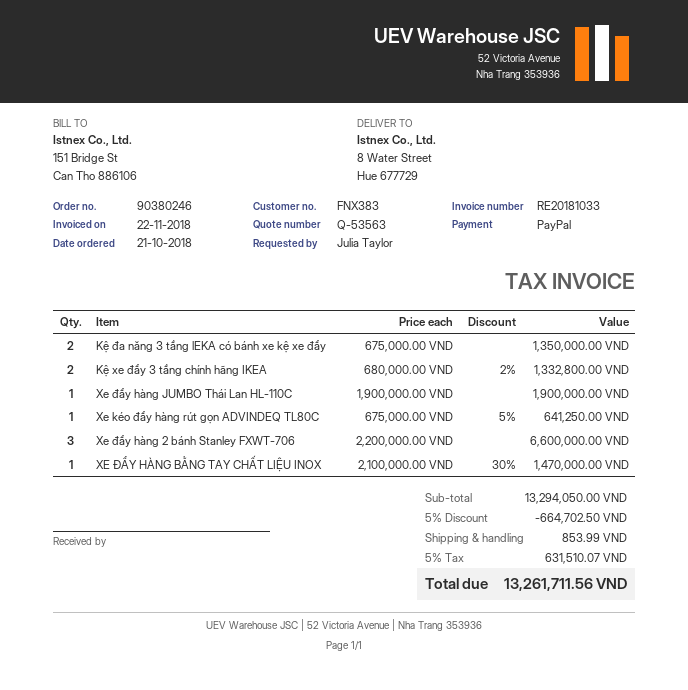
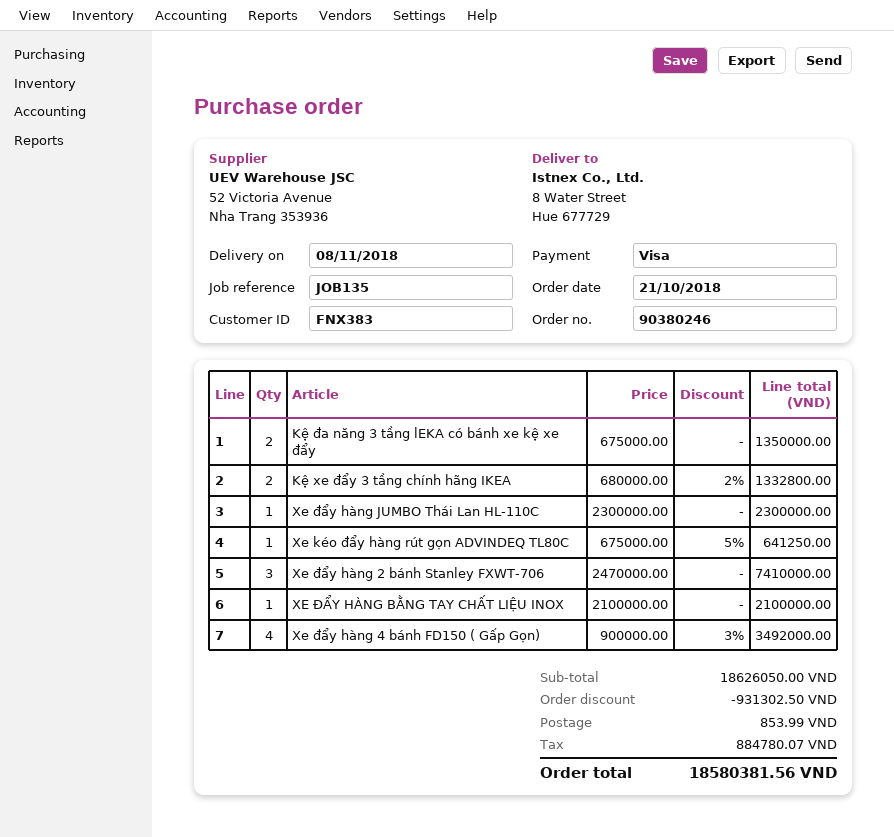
payment method: PayPal -> Visa
Xe đẩy hàng JUMBO Thái Lan HL-110C: 1 x 1900000.00 = 1900000.00 -> 1 x 2300000.00 = 2300000.00
Xe đẩy hàng 2 bánh Stanley FXWT-706: 3 x 2200000.00 = 6600000.00 -> 3 x 2470000.00 = 7410000.00
XE ĐẨY HÀNG BẰNG TAY CHẤT LIỆU INOX: 1 x 2100000.00 - 30% = 1470000.00 -> 1 x 2100000.00 = 2100000.00
Xe đẩy hàng 4 bánh FD150 ( Gấp Gọn): none -> 4 x 900000.00 - 3% = 3492000.00
subtotal: 13294050.00 -> 18626050.00
discount: 664702.50 -> 931302.50
tax: 631510.07 -> 884780.07
total: 13261711.56 -> 18580381.56

